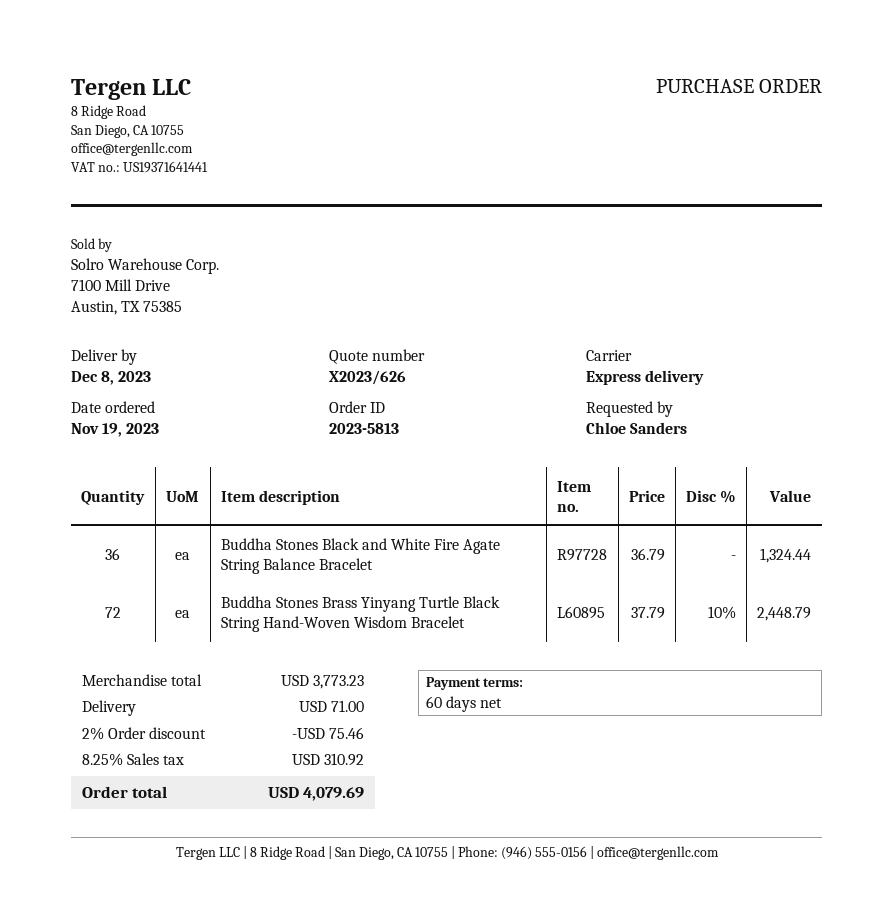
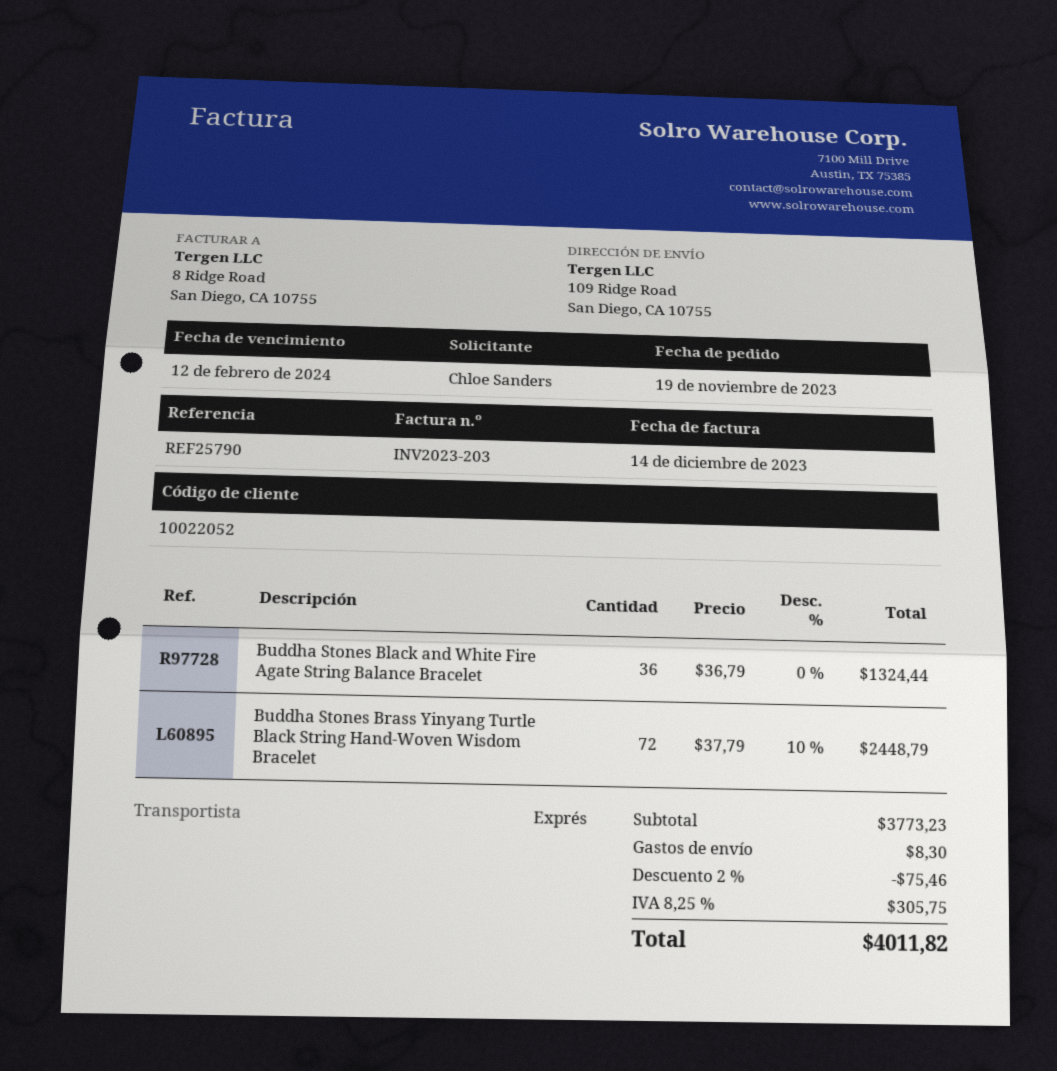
shipping: 71.00 -> 8.30
tax: 8.25% = 310.92 -> 8.25% = 305.75
total: 4079.69 -> 4011.82

